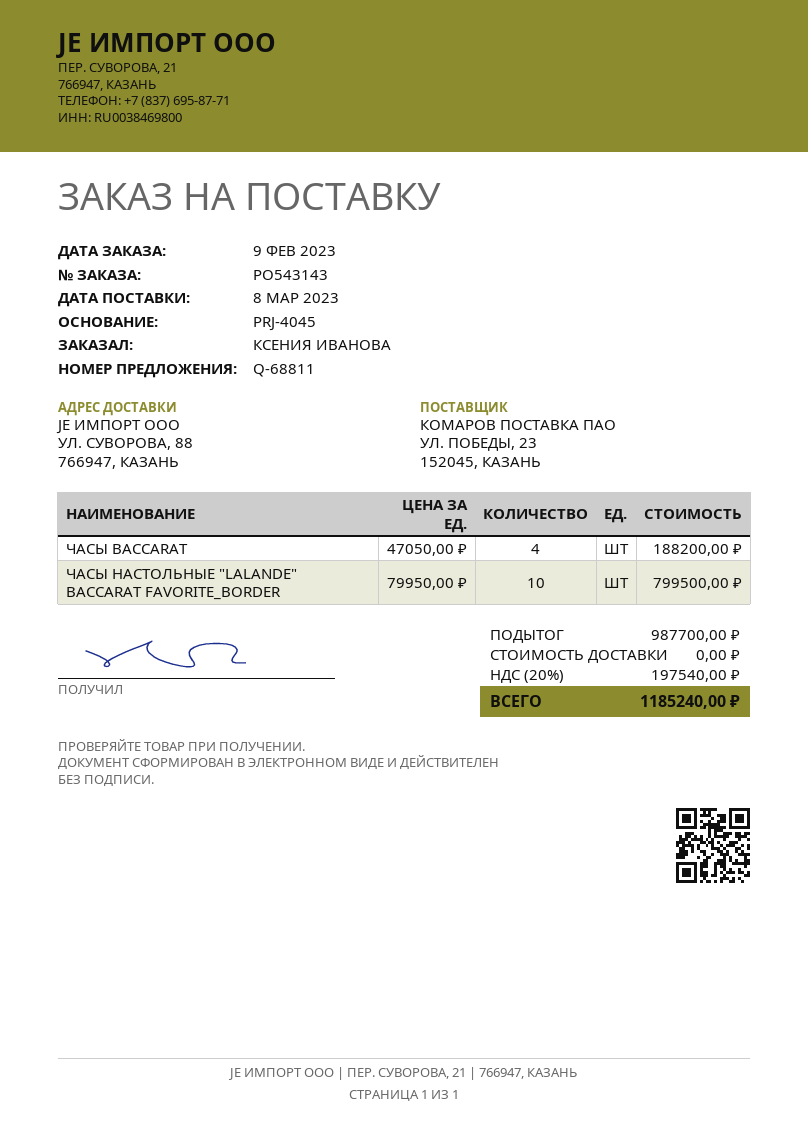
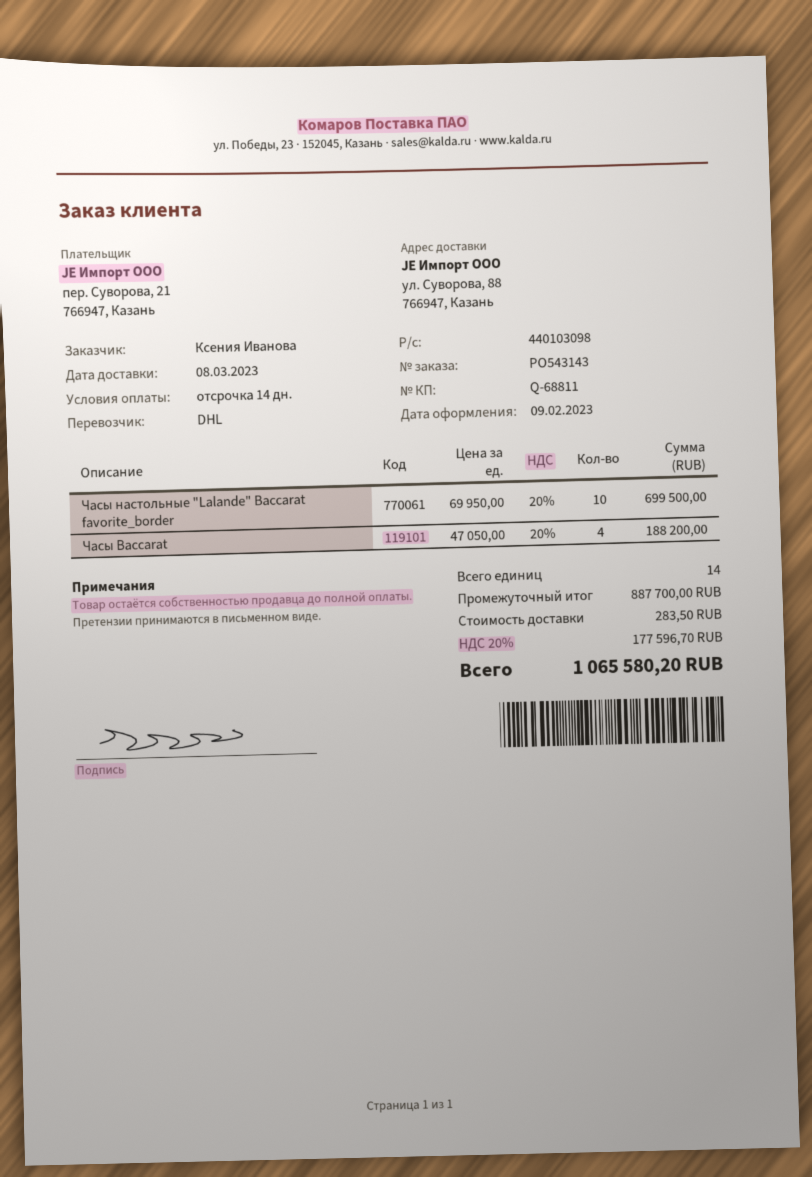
ЧАСЫ НАСТОЛЬНЫЕ "LALANDE" BACCARAT FAVORITE_BORDER: 10 x 79950.00 = 799500.00 -> 10 x 69950.00 = 699500.00
subtotal: 987700.00 -> 887700.00
shipping: 0.00 -> 283.50
tax: 20% = 197540.00 -> 20% = 177596.70
total: 1185240.00 -> 1065580.20

